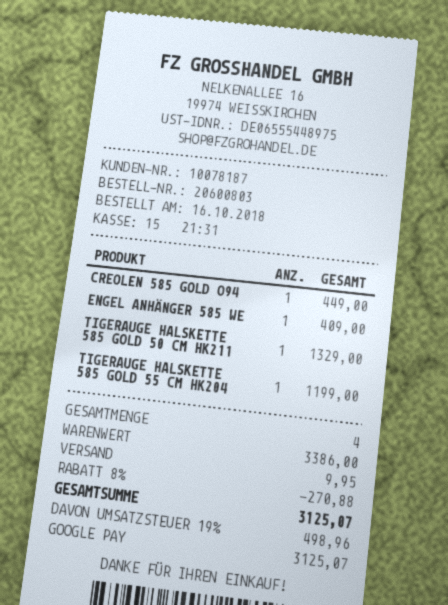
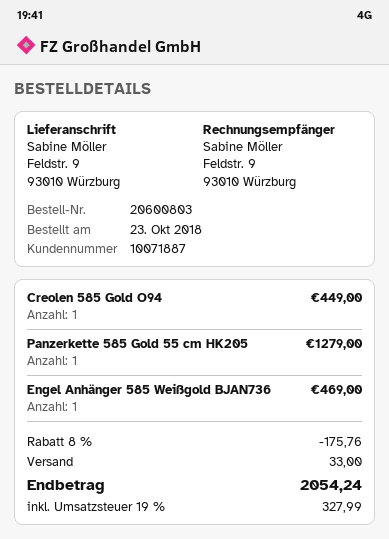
order date: 2018-10-16 -> 2018-10-23
customer number: 10078187 -> 10071887
ENGEL ANHÄNGER 585 WE: 1 for 409.00 -> 1 for 469.00
TIGERAUGE HALSKETTE 585 GOLD 50 CM HK211: 1 for 1329.00 -> none
TIGERAUGE HALSKETTE 585 GOLD 55 CM HK204: 1 for 1199.00 -> none
Panzerkette 585 Gold 55 cm HK205: none -> 1 for 1279.00
discount: 8% = 270.88 -> 8% = 175.76
shipping: 9.95 -> 33.00
tax: 19% = 498.96 -> 19% = 327.99
total: 3125.07 -> 2054.24

